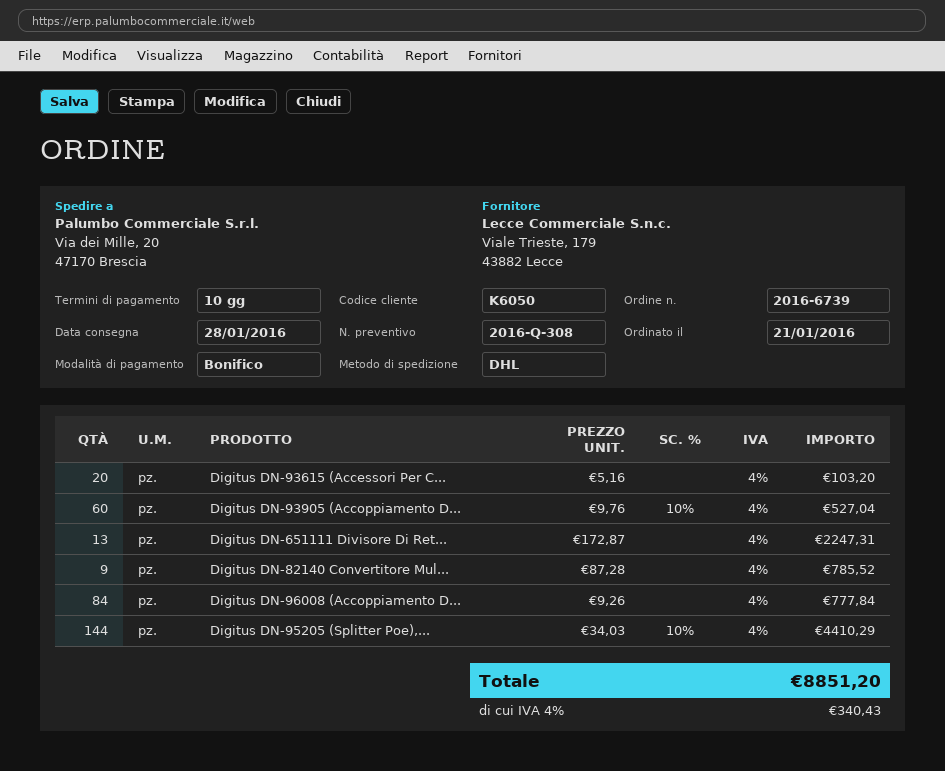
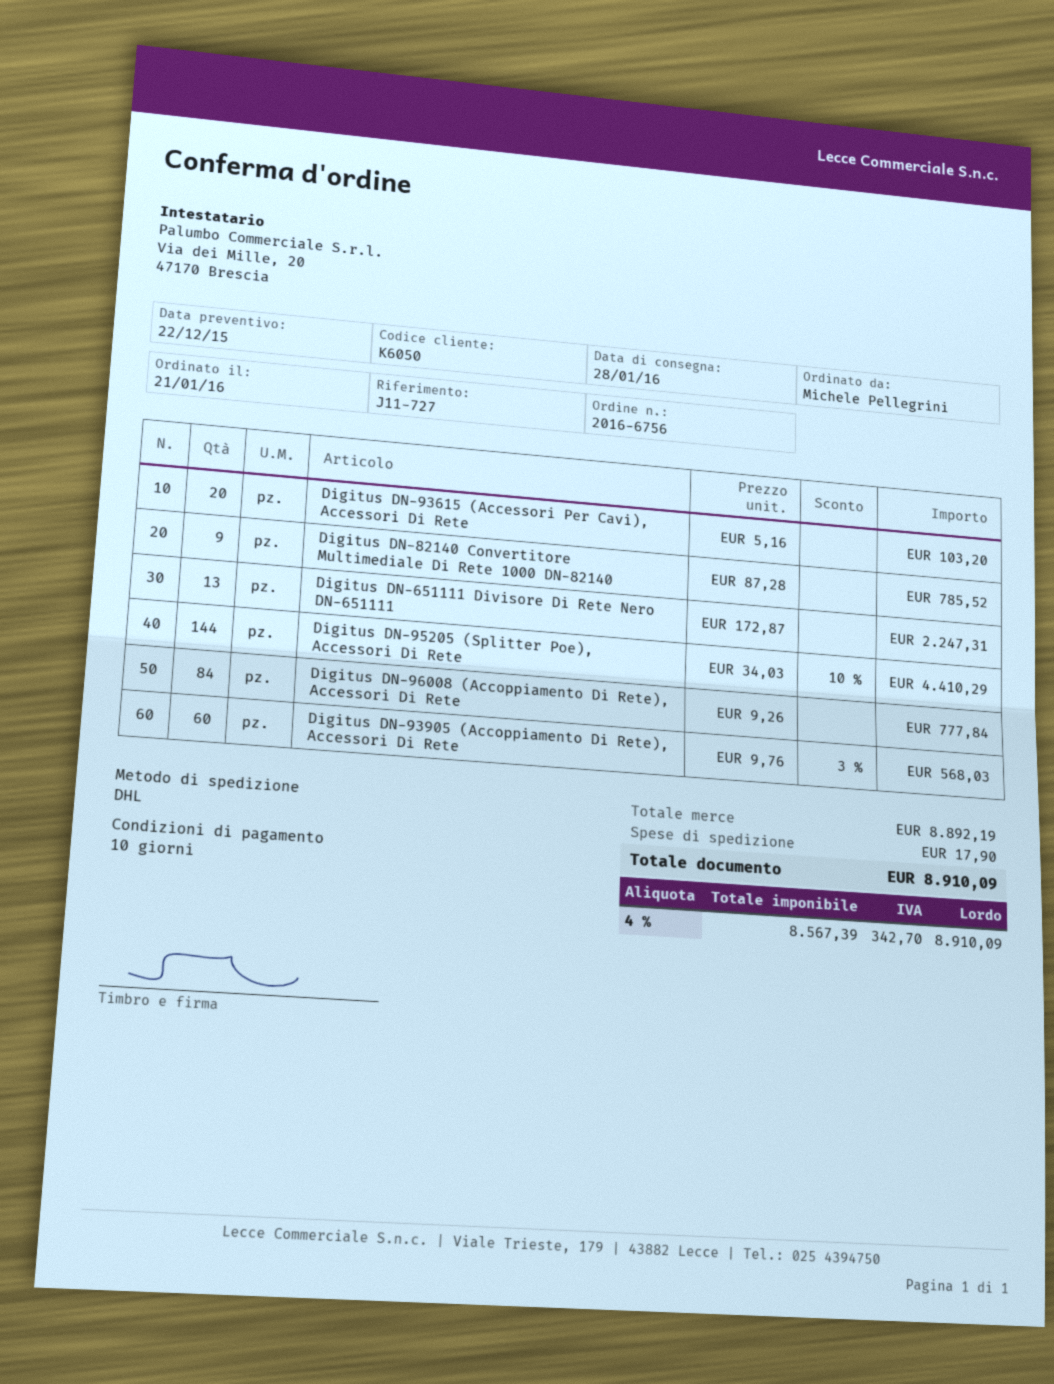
order number: 2016-6739 -> 2016-6756
Digitus DN-93905 (Accoppiamento D...: 60 x 9.76 - 10% = 527.04 -> 60 x 9.76 - 3% = 568.03
shipping: none -> 17.90
tax: 4% = 340.43 -> 4% = 342.70
total: 8851.20 -> 8910.09

